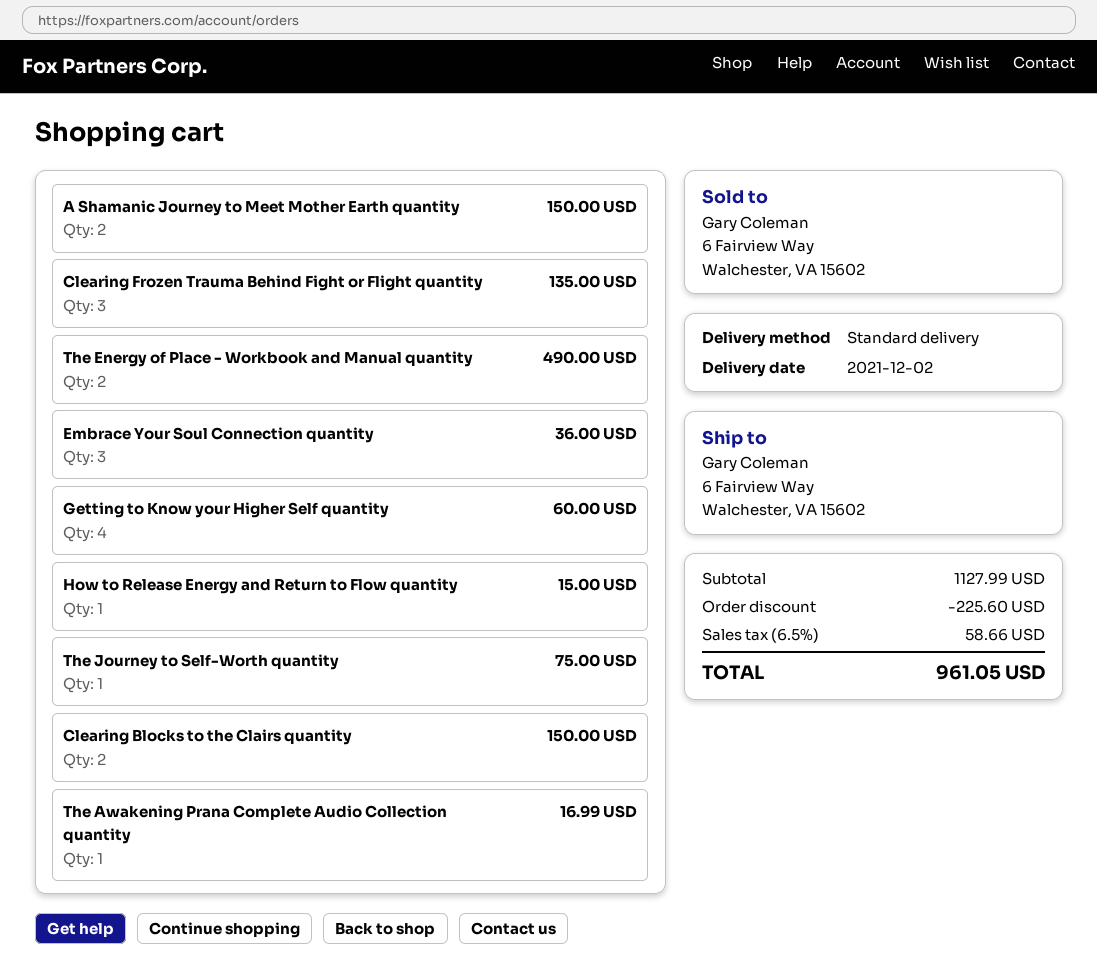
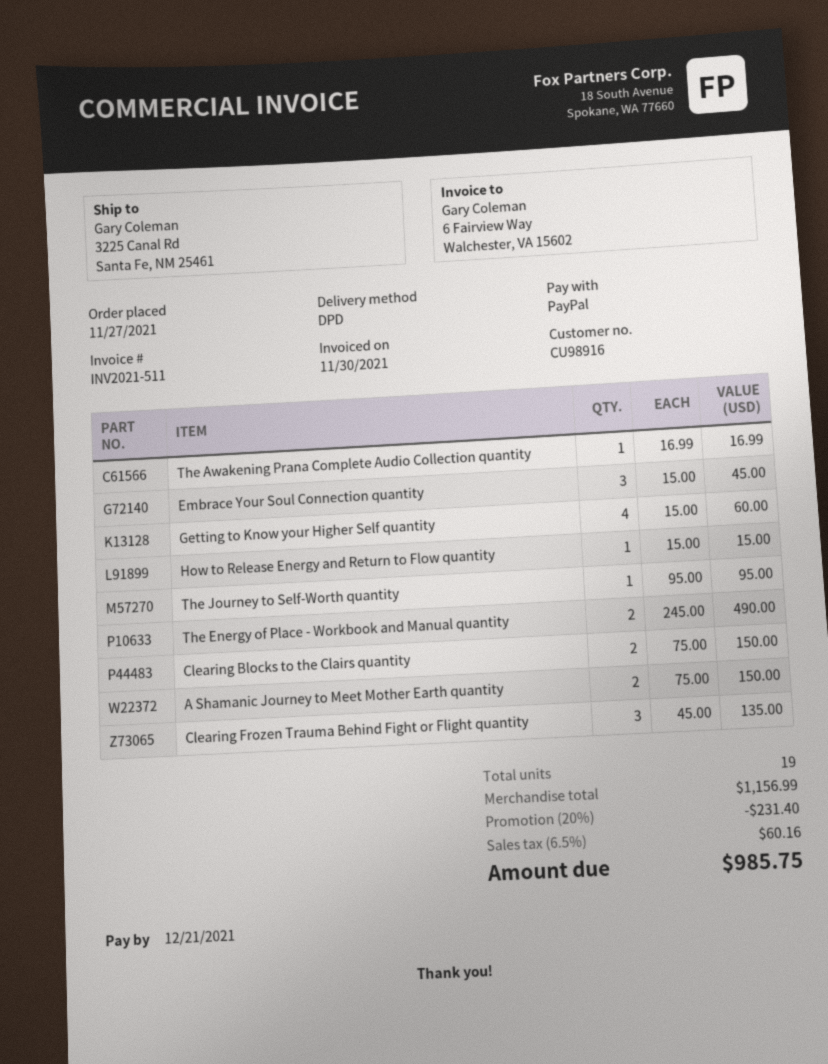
shipping method: standard -> DPD
ship to: 6 Fairview Way, Walchester, VA 15602 -> 3225 Canal Rd, Santa Fe, NM 25461
Embrace Your Soul Connection quantity: 3 for 36.00 -> 3 for 45.00
The Journey to Self-Worth quantity: 1 for 75.00 -> 1 for 95.00
subtotal: 1127.99 -> 1156.99
discount: 225.60 -> 231.40
tax: 6.5% = 58.66 -> 6.5% = 60.16
total: 961.05 -> 985.75

